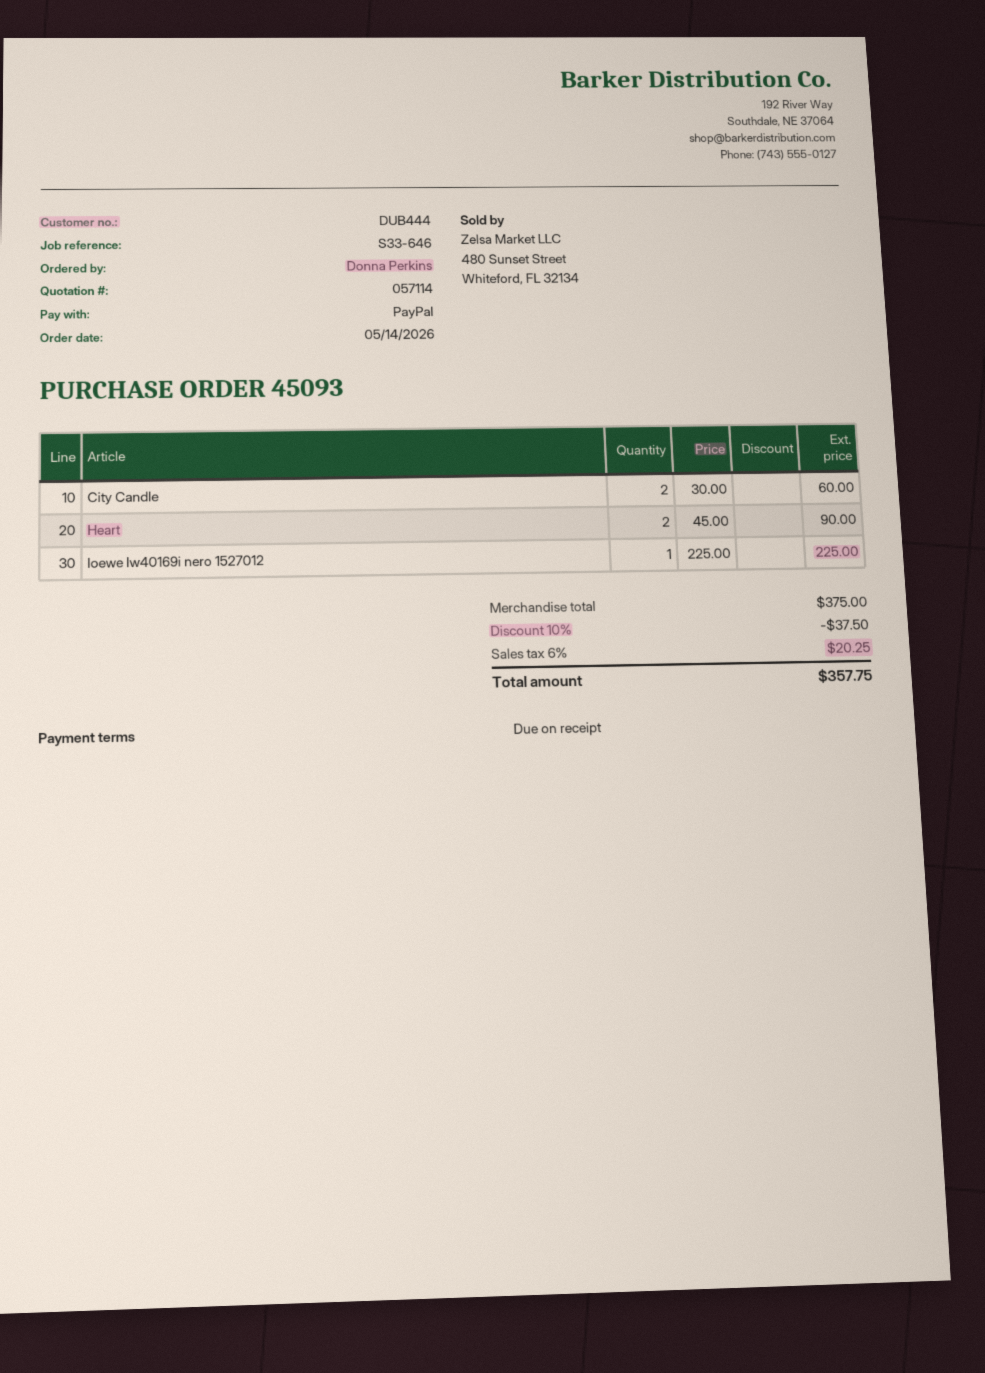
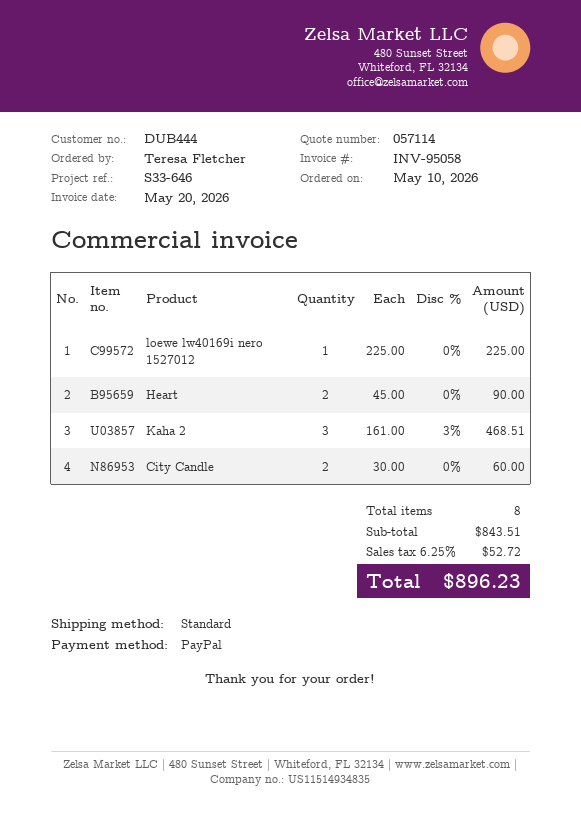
order date: 2026-05-14 -> 2026-05-10
ordered by: Donna Perkins -> Teresa Fletcher
Kaha 2: none -> 3 x 161.00 - 3% = 468.51
subtotal: 375.00 -> 843.51
discount: 10% = 37.50 -> none
tax: 6% = 20.25 -> 6.25% = 52.72
total: 357.75 -> 896.23

